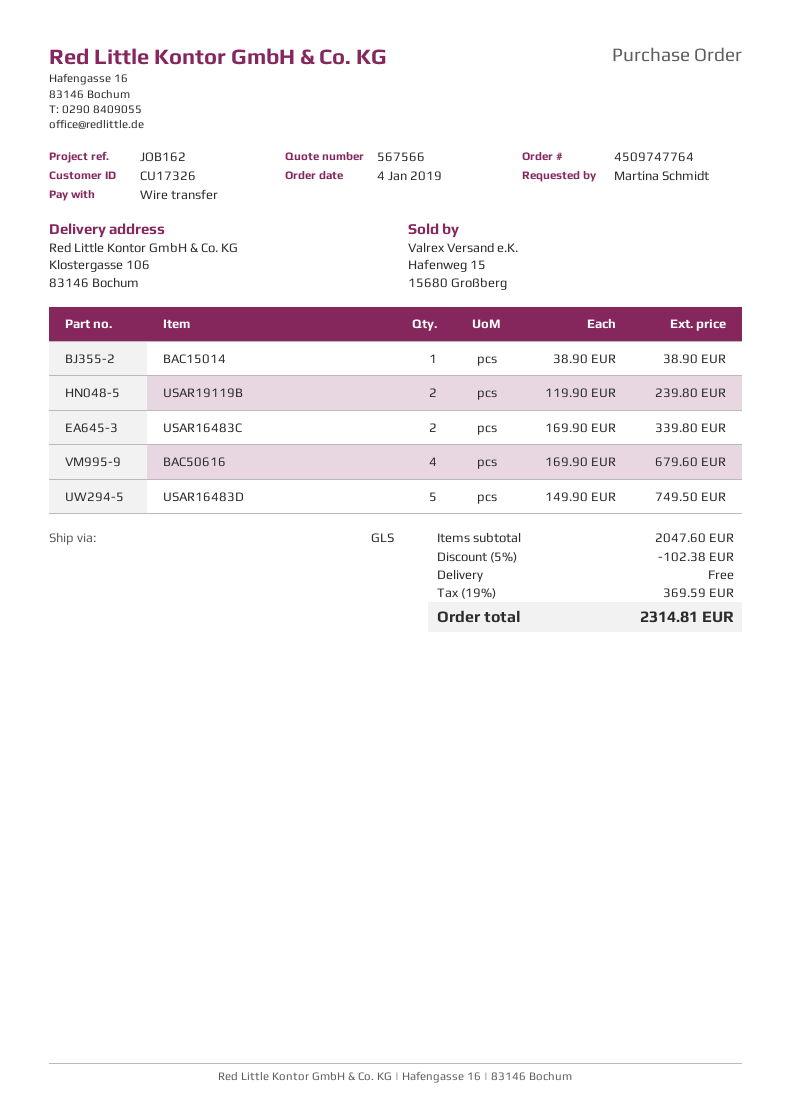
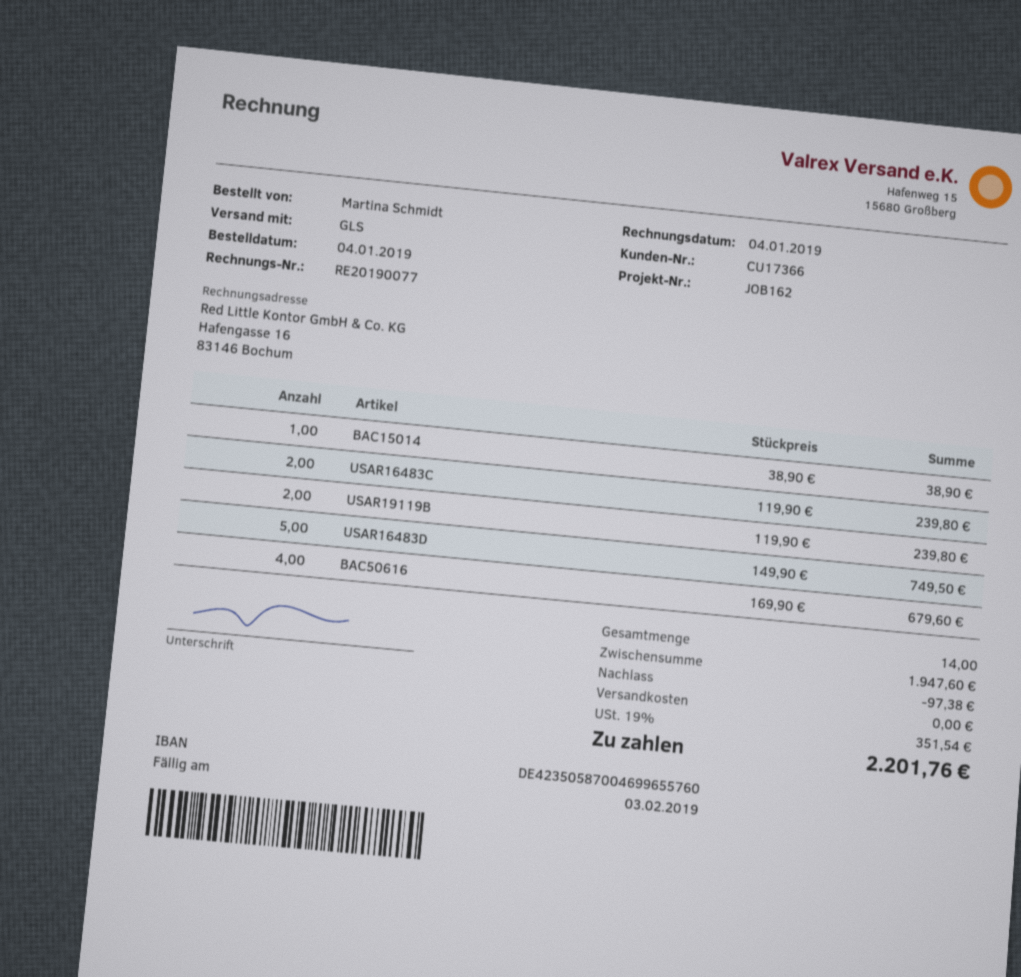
customer number: CU17326 -> CU17366
USAR16483C: 2 x 169.90 = 339.80 -> 2 x 119.90 = 239.80
subtotal: 2047.60 -> 1947.60
discount: 102.38 -> 97.38
tax: 19% = 369.59 -> 19% = 351.54
total: 2314.81 -> 2201.76

